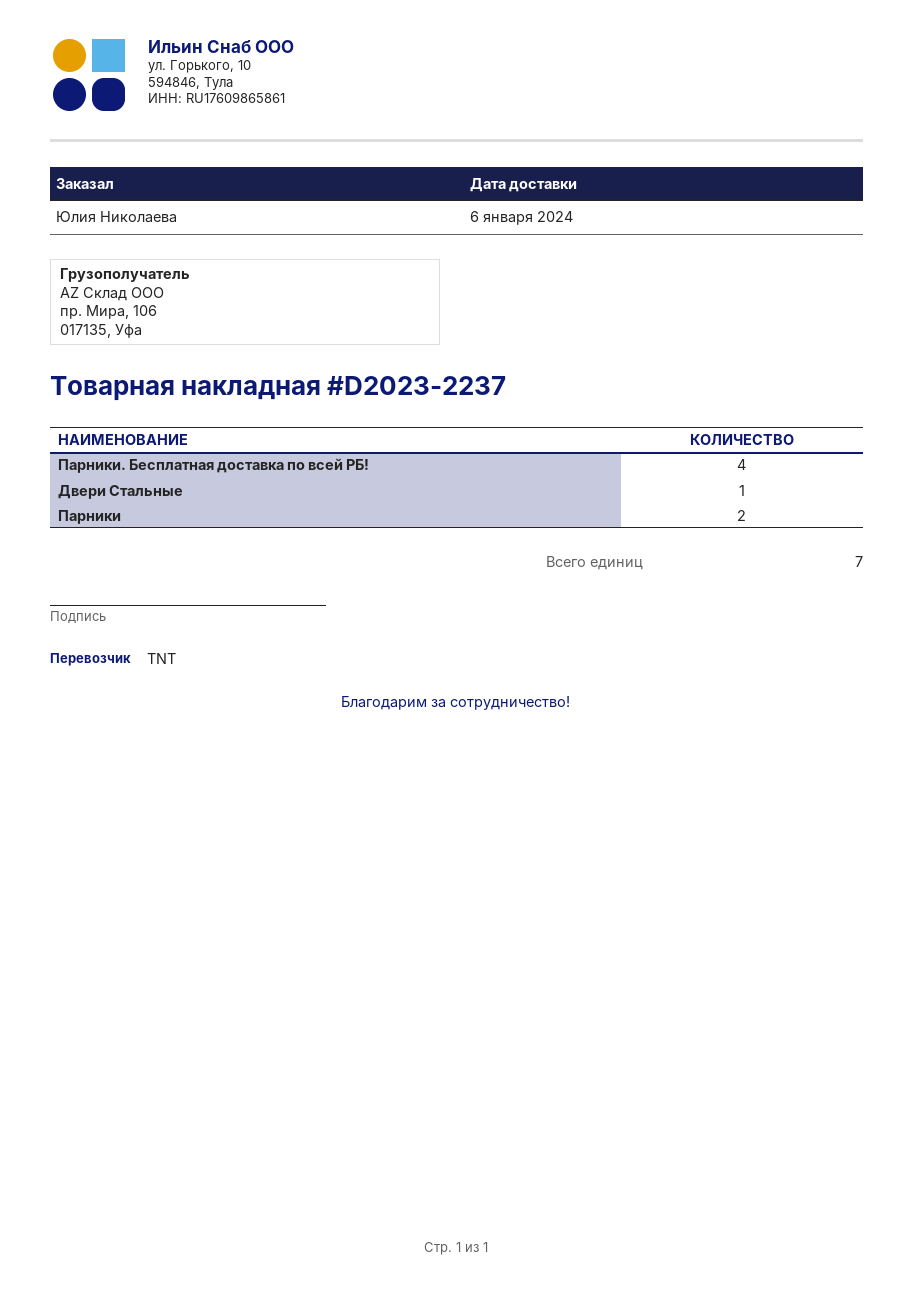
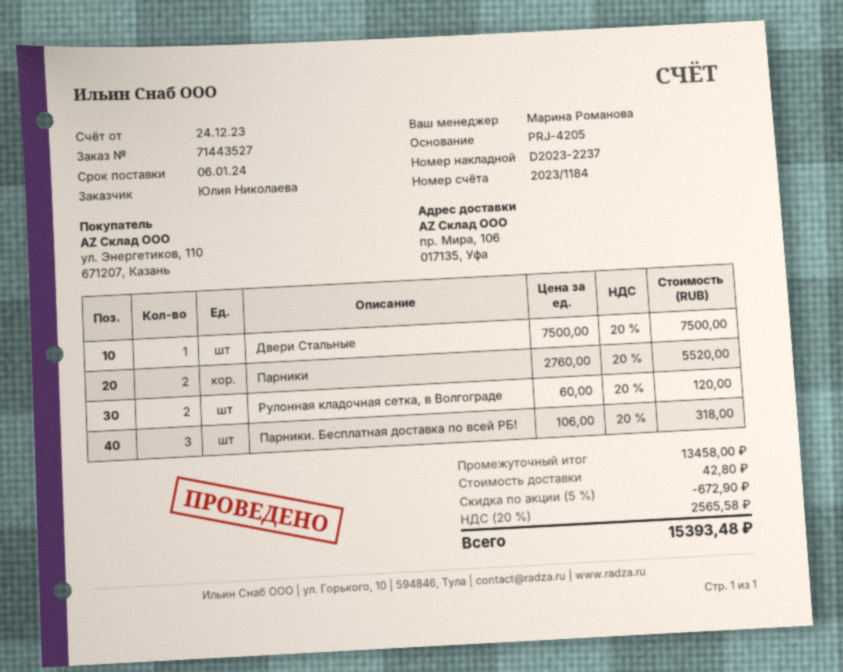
Парники. Бесплатная доставка по всей РБ!: 4 -> 3
Рулонная кладочная сетка, в Волгограде: none -> 2

